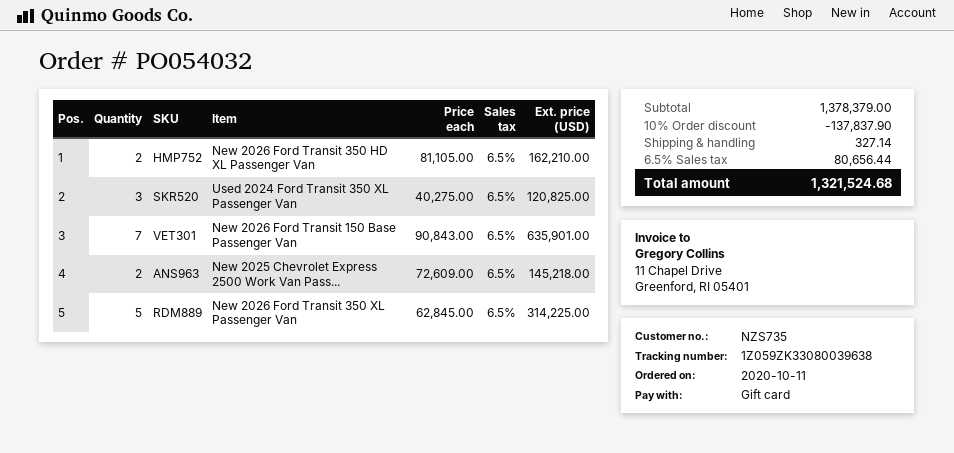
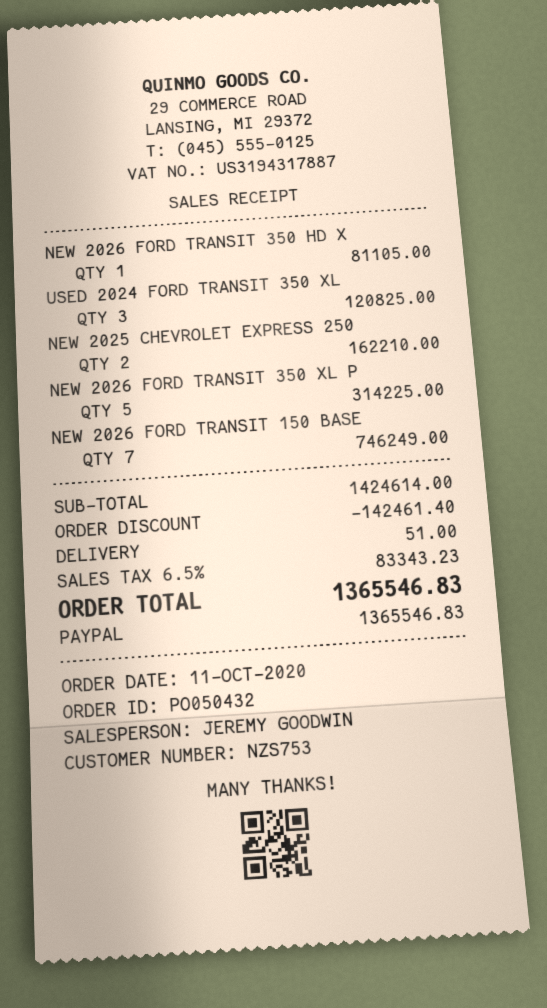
order number: PO054032 -> PO050432
customer number: NZS735 -> NZS753
payment method: gift card -> PayPal
New 2026 Ford Transit 350 HD XL Passenger Van: 2 for 162210.00 -> 1 for 81105.00
New 2026 Ford Transit 150 Base Passenger Van: 7 for 635901.00 -> 7 for 746249.00
New 2025 Chevrolet Express 2500 Work Van Pass...: 2 for 145218.00 -> 2 for 162210.00
subtotal: 1378379.00 -> 1424614.00
discount: 137837.90 -> 142461.40
shipping: 327.14 -> 51.00
tax: 6.5% = 80656.44 -> 6.5% = 83343.23
total: 1321524.68 -> 1365546.83

